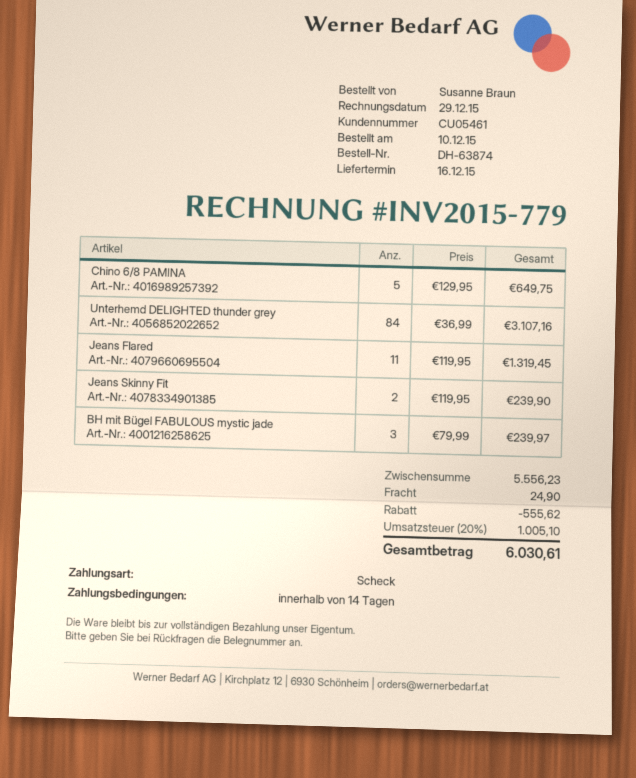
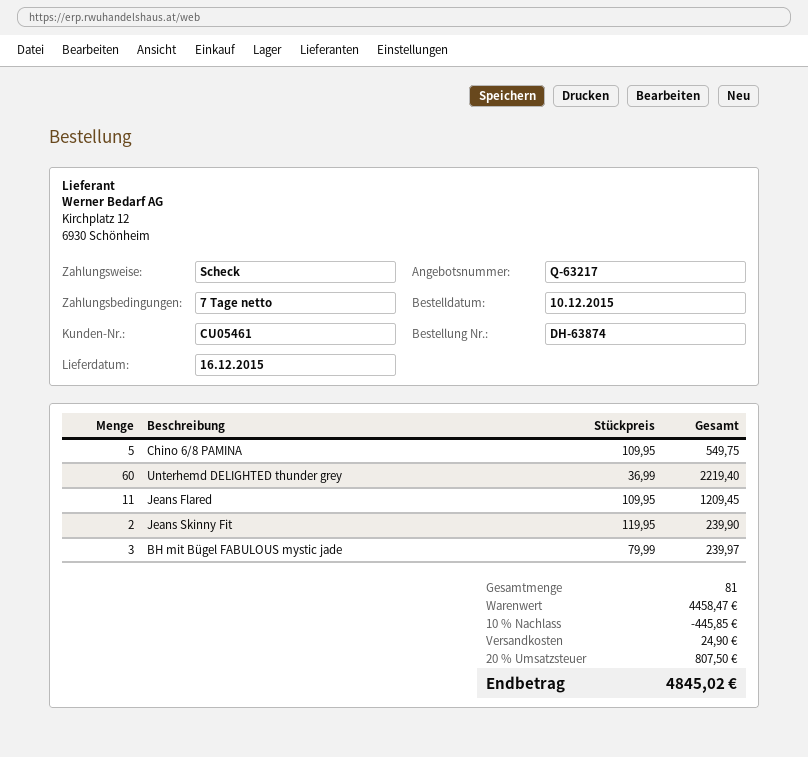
payment terms: 14 days -> 7 days
Chino 6/8 PAMINA: 5 x 129.95 = 649.75 -> 5 x 109.95 = 549.75
Unterhemd DELIGHTED thunder grey: 84 x 36.99 = 3107.16 -> 60 x 36.99 = 2219.40
Jeans Flared: 11 x 119.95 = 1319.45 -> 11 x 109.95 = 1209.45
subtotal: 5556.23 -> 4458.47
discount: 555.62 -> 445.85
tax: 20% = 1005.10 -> 20% = 807.50
total: 6030.61 -> 4845.02

